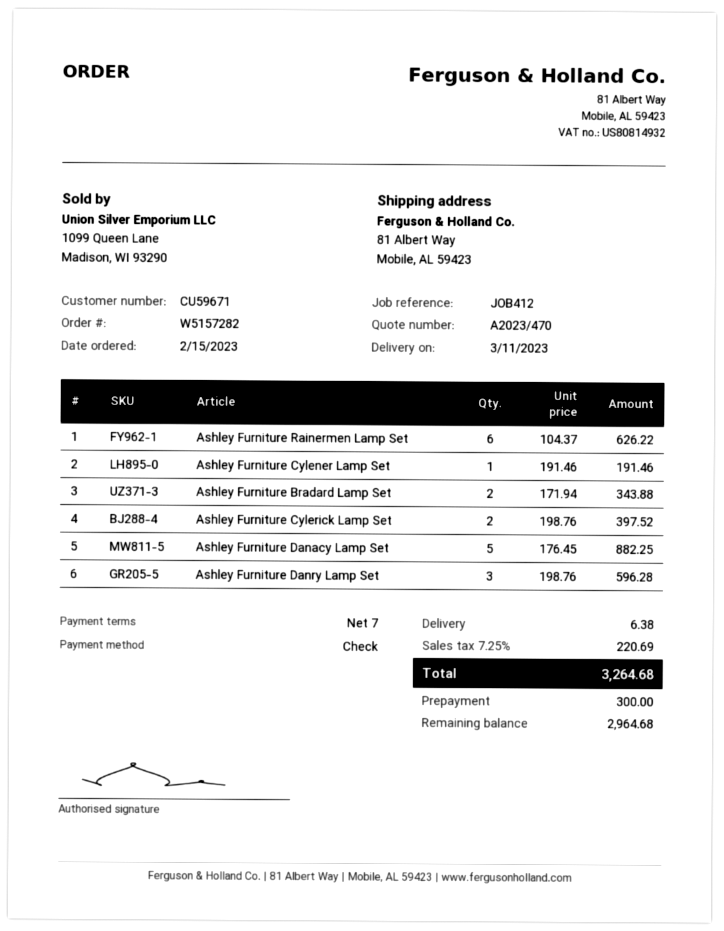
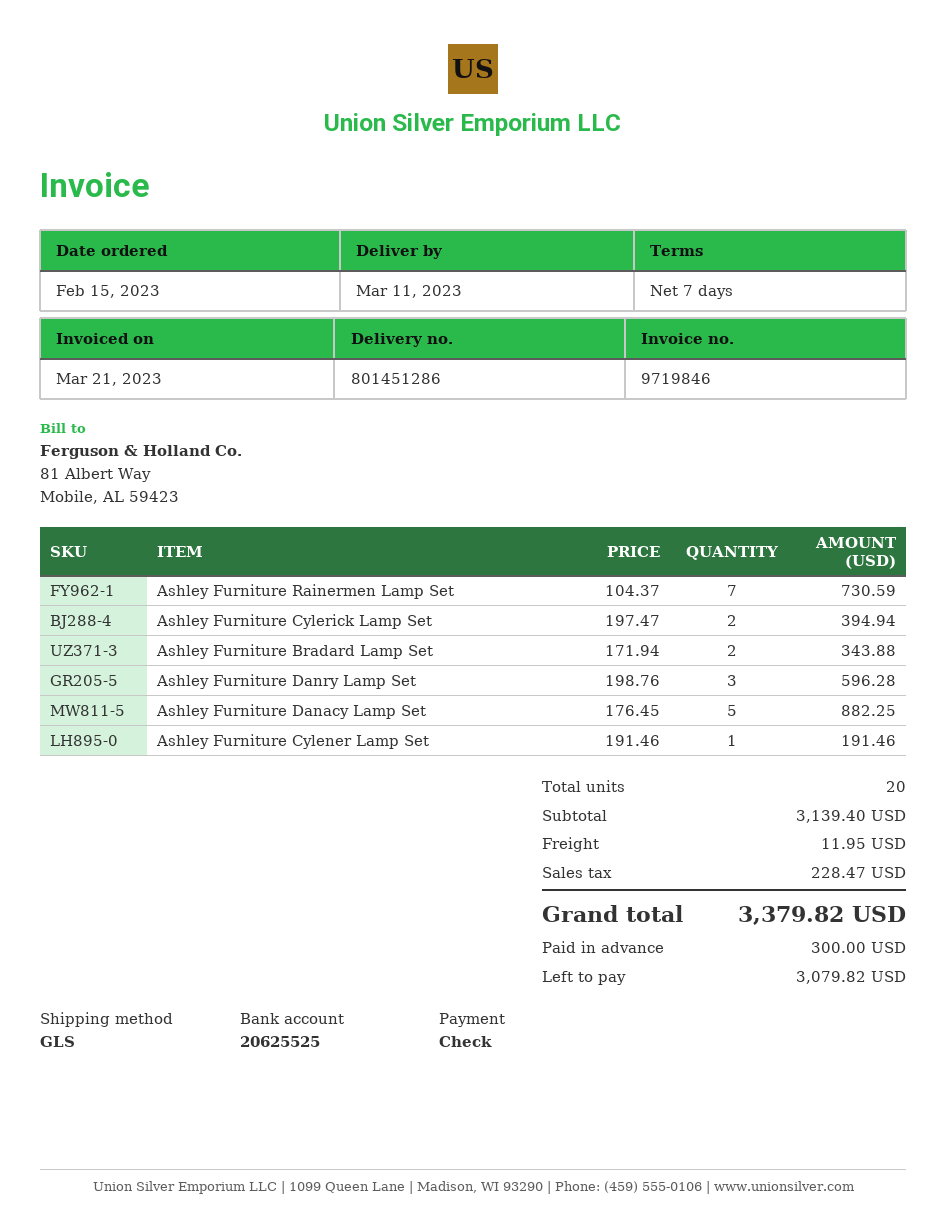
Ashley Furniture Rainermen Lamp Set: 6 x 104.37 = 626.22 -> 7 x 104.37 = 730.59
Ashley Furniture Cylerick Lamp Set: 2 x 198.76 = 397.52 -> 2 x 197.47 = 394.94
shipping: 6.38 -> 11.95
tax: 220.69 -> 228.47
total: 3264.68 -> 3379.82
balance: 2964.68 -> 3079.82

